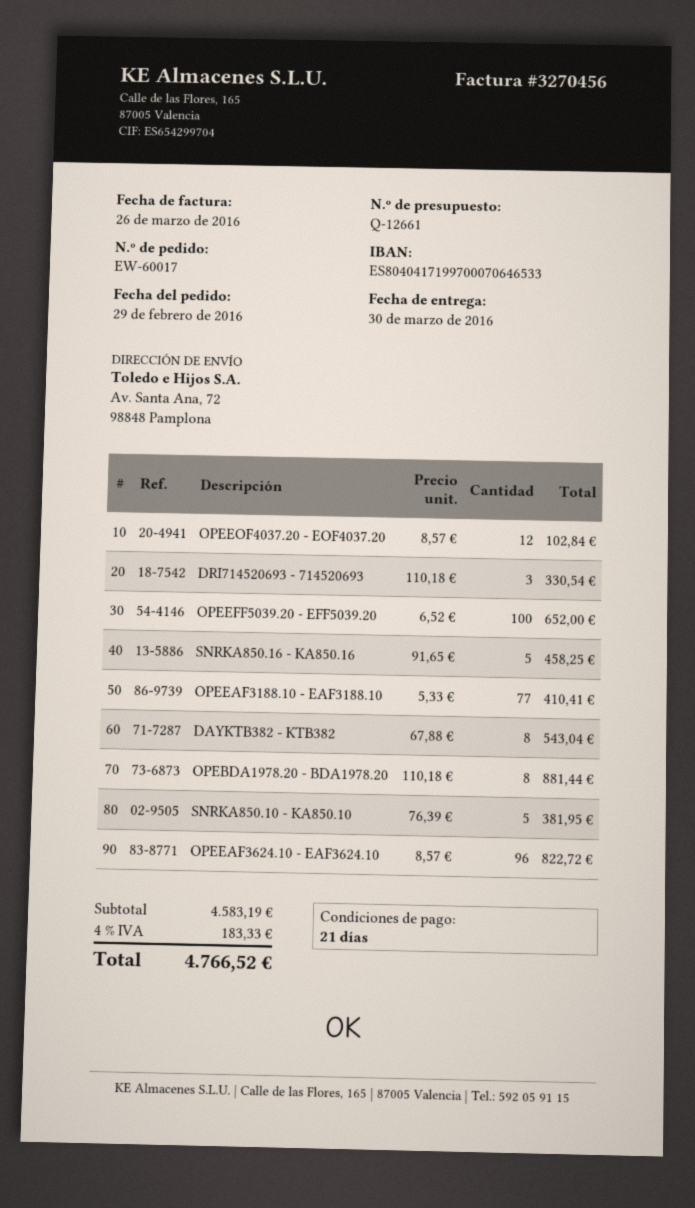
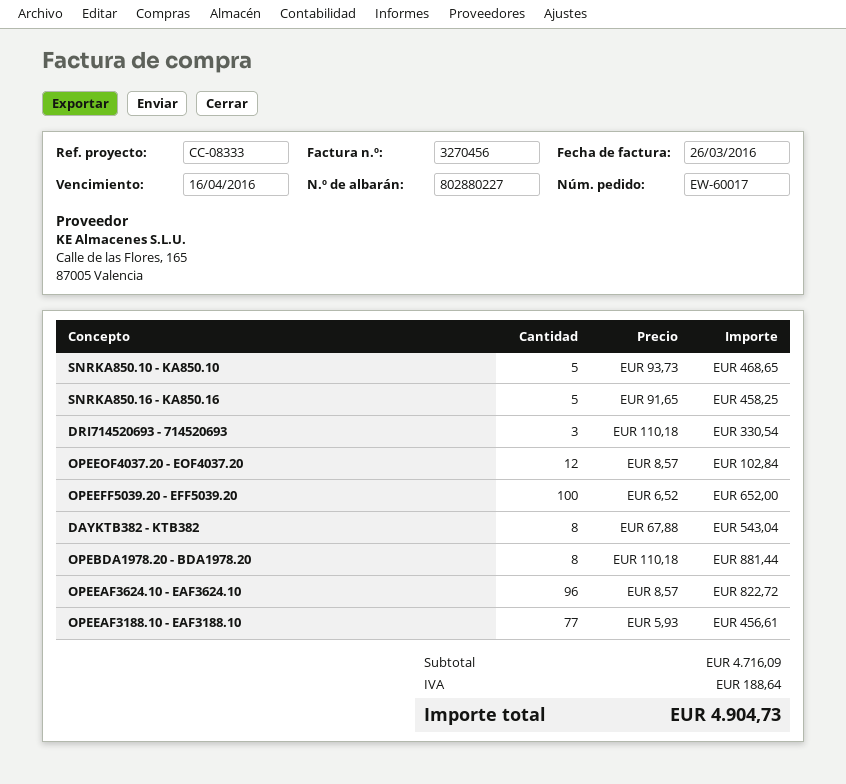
OPEEAF3188.10 - EAF3188.10: 77 x 5.33 = 410.41 -> 77 x 5.93 = 456.61
SNRKA850.10 - KA850.10: 5 x 76.39 = 381.95 -> 5 x 93.73 = 468.65
subtotal: 4583.19 -> 4716.09
tax: 183.33 -> 188.64
total: 4766.52 -> 4904.73

